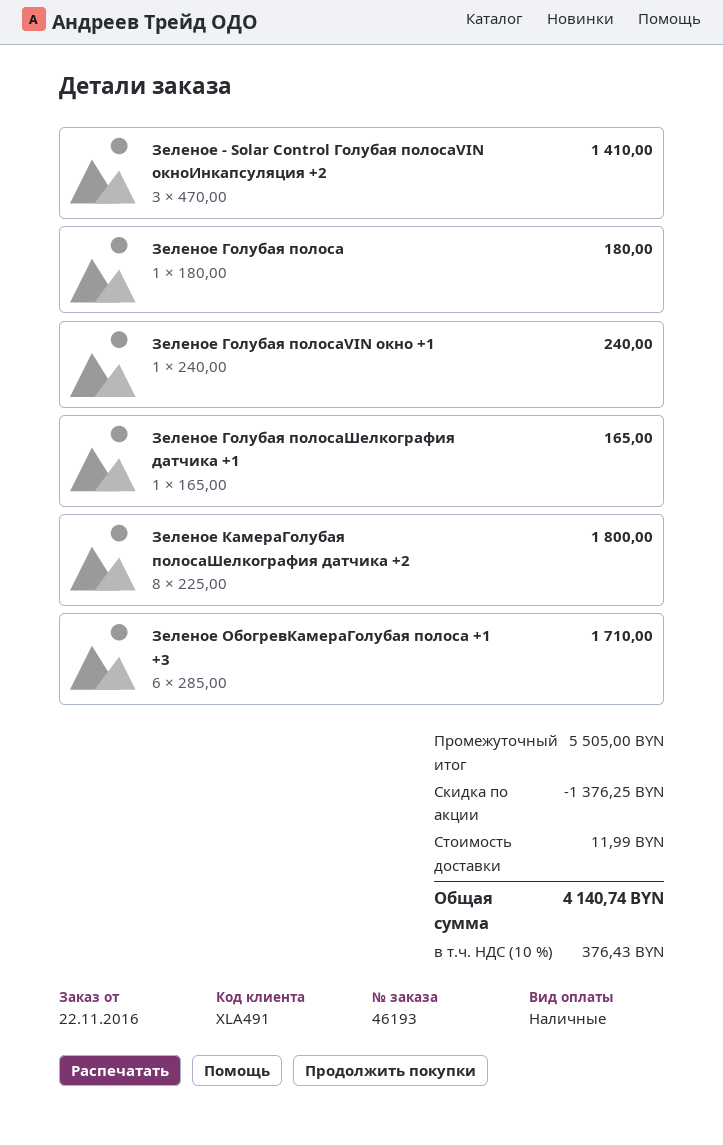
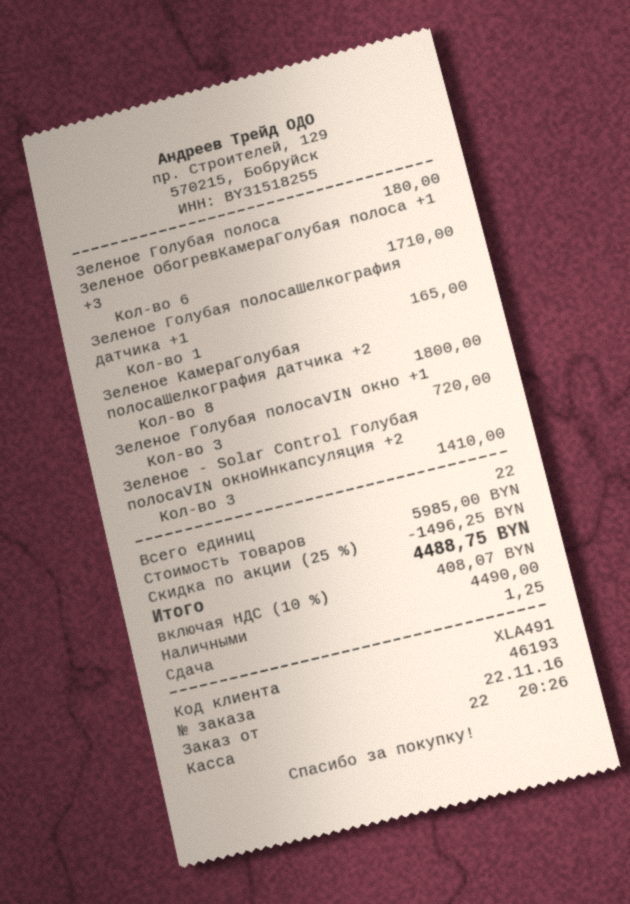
Зеленое Голубая полосаVIN окно +1: 1 for 240.00 -> 3 for 720.00
subtotal: 5505.00 -> 5985.00
discount: 1376.25 -> 1496.25
shipping: 11.99 -> none
tax: 10% = 376.43 -> 10% = 408.07
total: 4140.74 -> 4488.75

